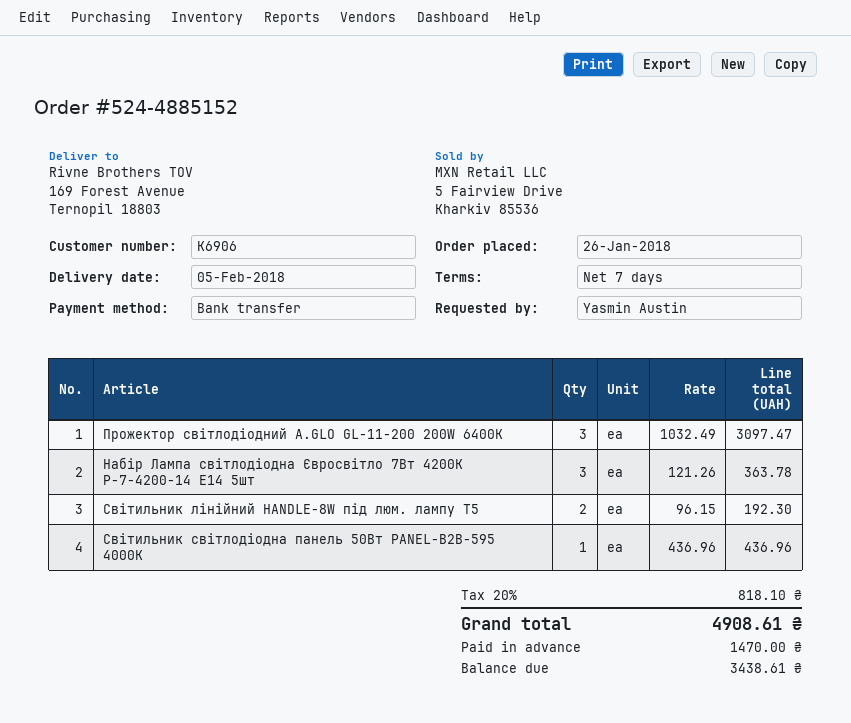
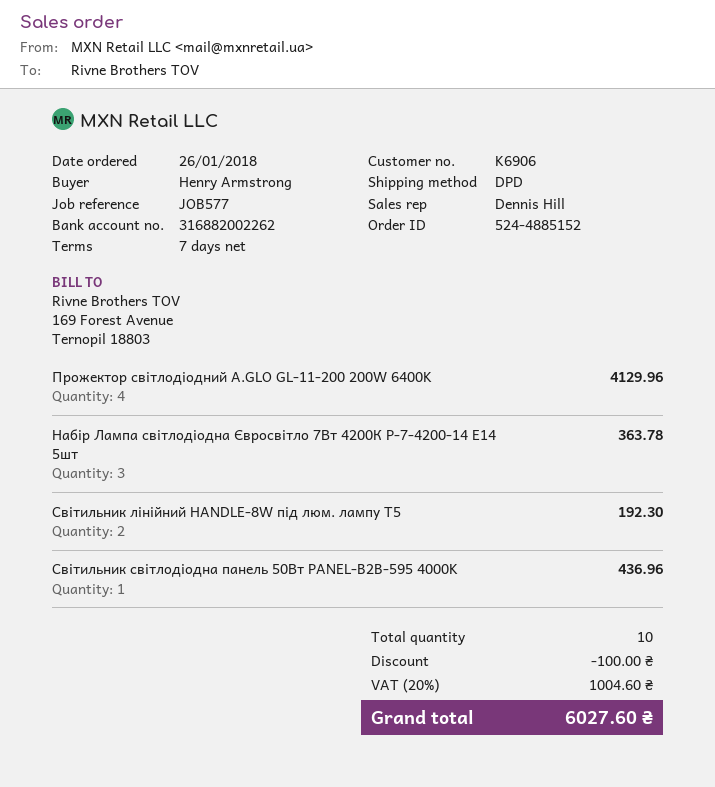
ordered by: Yasmin Austin -> Henry Armstrong
Прожектор світлодіодний A.GLO GL-11-200 200W 6400K: 3 for 3097.47 -> 4 for 4129.96
discount: none -> 100.00
tax: 20% = 818.10 -> 20% = 1004.60
total: 4908.61 -> 6027.60

